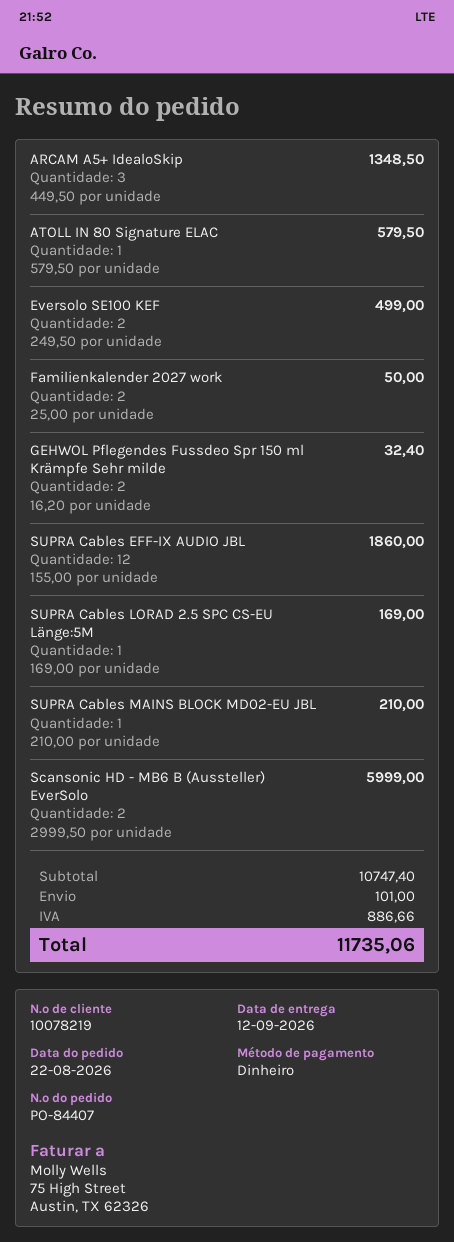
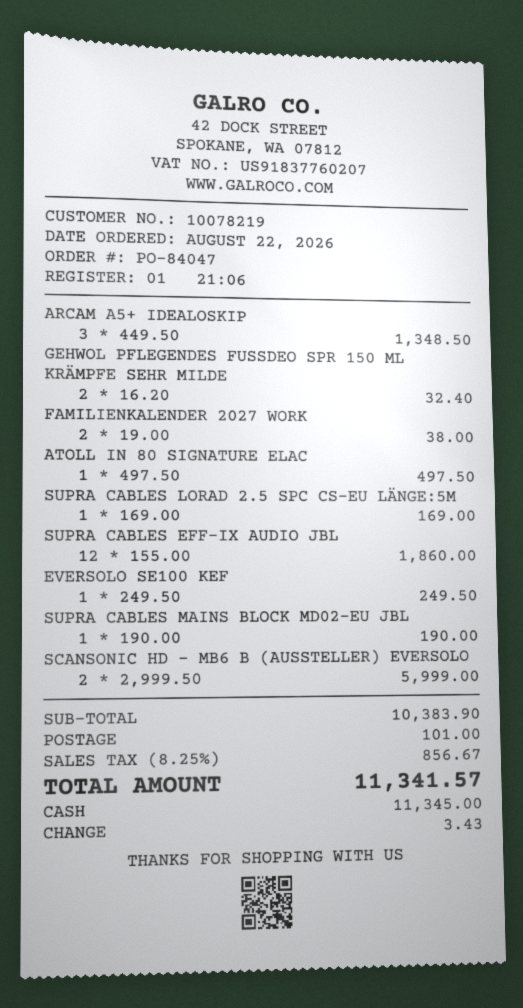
order number: PO-84407 -> PO-84047
ATOLL IN 80 Signature ELAC: 1 x 579.50 = 579.50 -> 1 x 497.50 = 497.50
Eversolo SE100 KEF: 2 x 249.50 = 499.00 -> 1 x 249.50 = 249.50
Familienkalender 2027 work: 2 x 25.00 = 50.00 -> 2 x 19.00 = 38.00
SUPRA Cables MAINS BLOCK MD02-EU JBL: 1 x 210.00 = 210.00 -> 1 x 190.00 = 190.00
subtotal: 10747.40 -> 10383.90
tax: 886.66 -> 856.67
total: 11735.06 -> 11341.57

